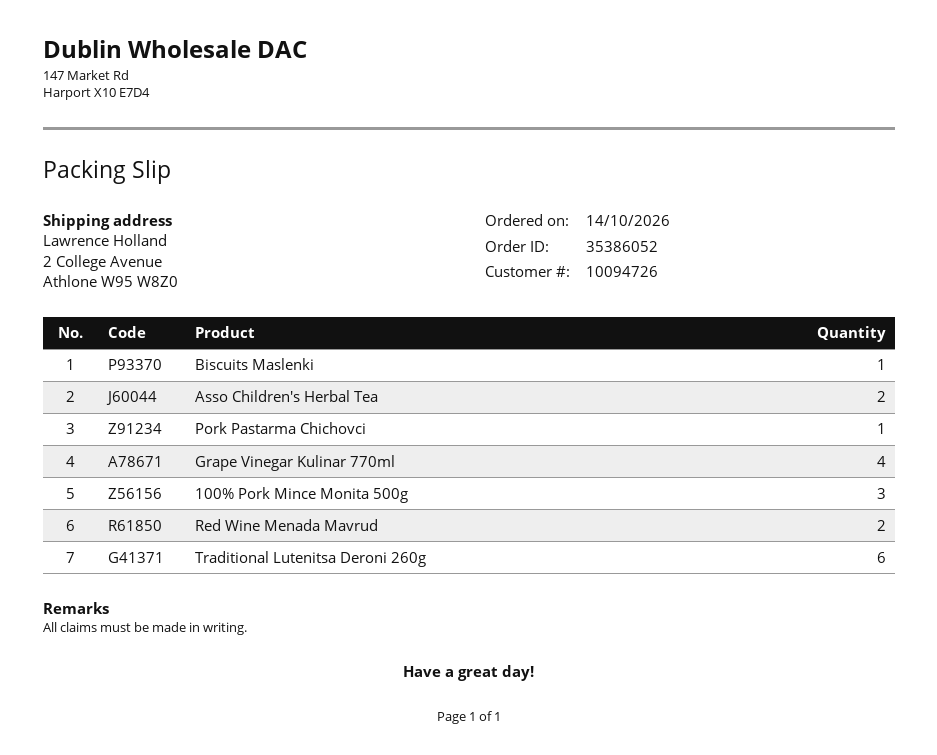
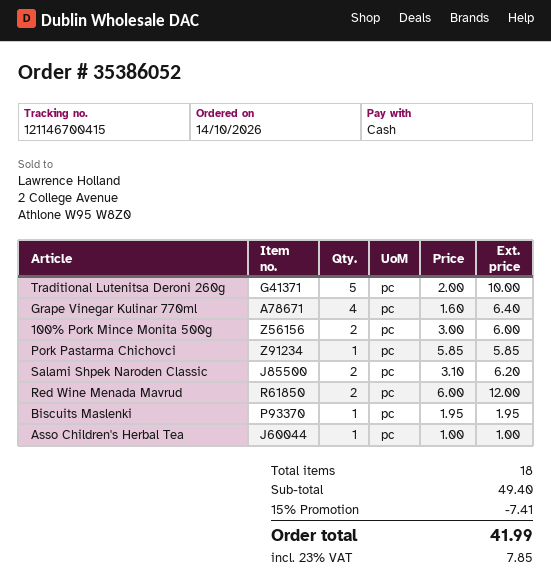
Asso Children's Herbal Tea: 2 -> 1
100% Pork Mince Monita 500g: 3 -> 2
Traditional Lutenitsa Deroni 260g: 6 -> 5
Salami Shpek Naroden Classic: none -> 2

